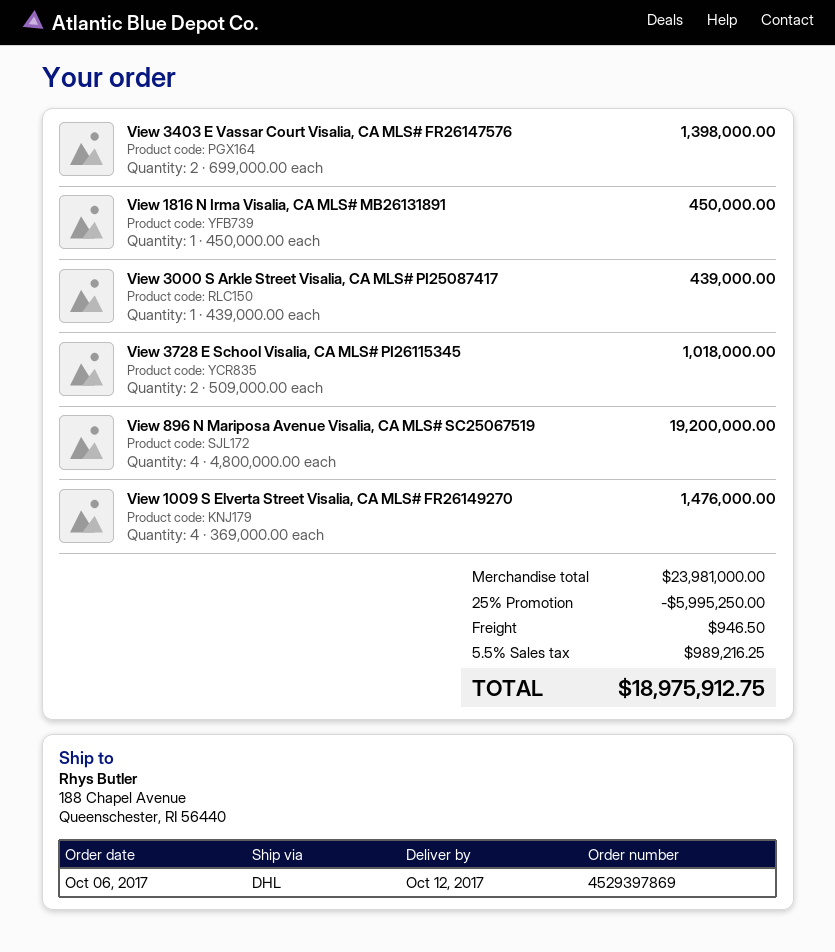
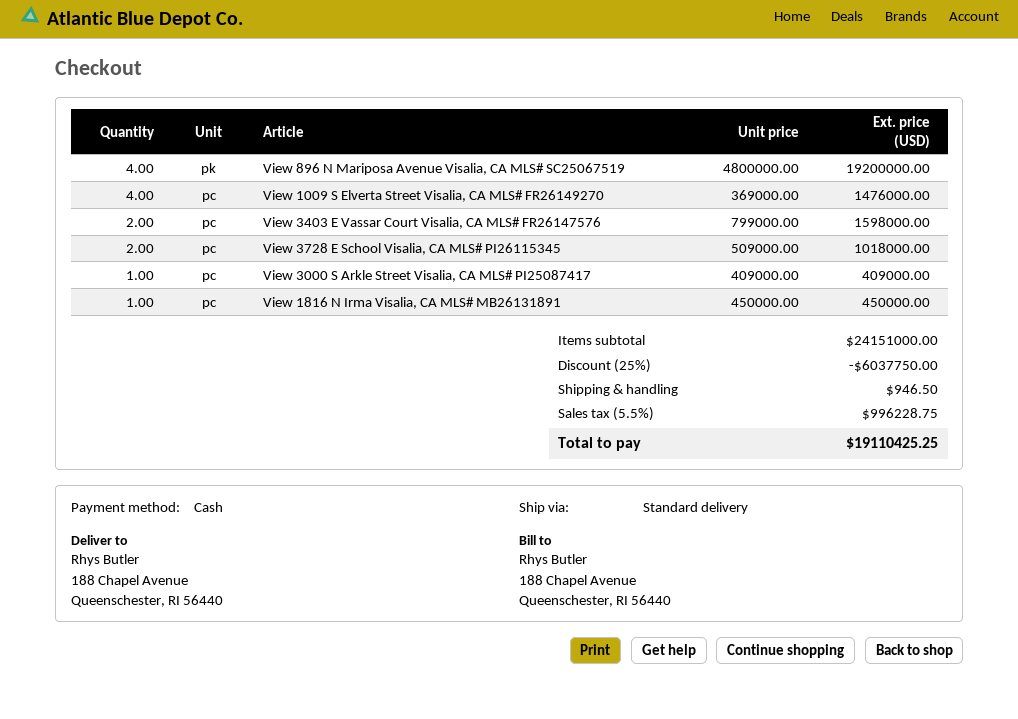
shipping method: DHL -> standard
View 3403 E Vassar Court Visalia, CA MLS# FR26147576: 2 x 699000.00 = 1398000.00 -> 2 x 799000.00 = 1598000.00
View 3000 S Arkle Street Visalia, CA MLS# PI25087417: 1 x 439000.00 = 439000.00 -> 1 x 409000.00 = 409000.00
subtotal: 23981000.00 -> 24151000.00
discount: 25% = 5995250.00 -> 25% = 6037750.00
tax: 5.5% = 989216.25 -> 5.5% = 996228.75
total: 18975912.75 -> 19110425.25

